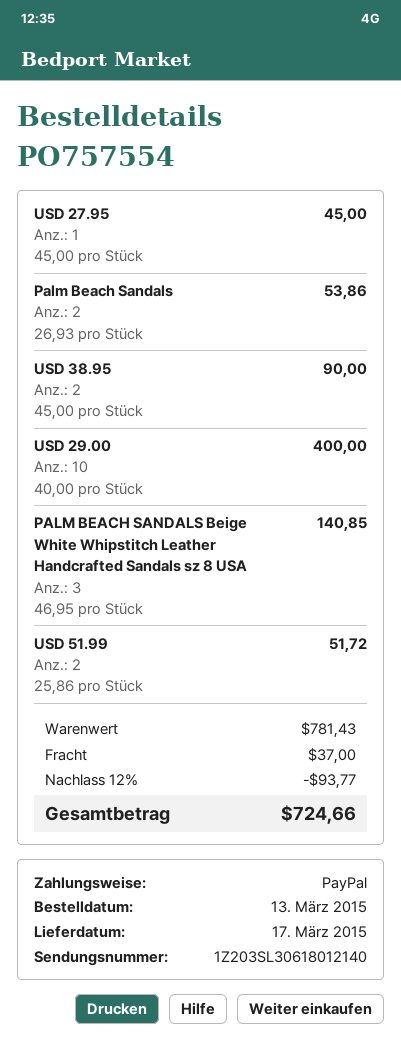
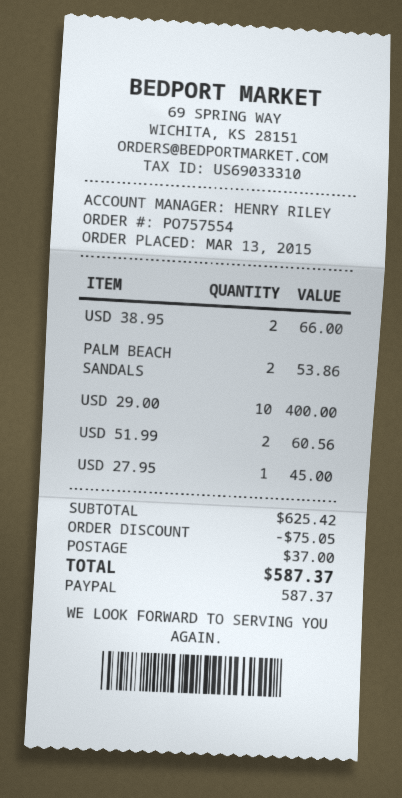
USD 38.95: 2 for 90.00 -> 2 for 66.00
PALM BEACH SANDALS Beige White Whipstitch Leather Handcrafted Sandals sz 8 USA: 3 for 140.85 -> none
USD 51.99: 2 for 51.72 -> 2 for 60.56
subtotal: 781.43 -> 625.42
discount: 93.77 -> 75.05
total: 724.66 -> 587.37

